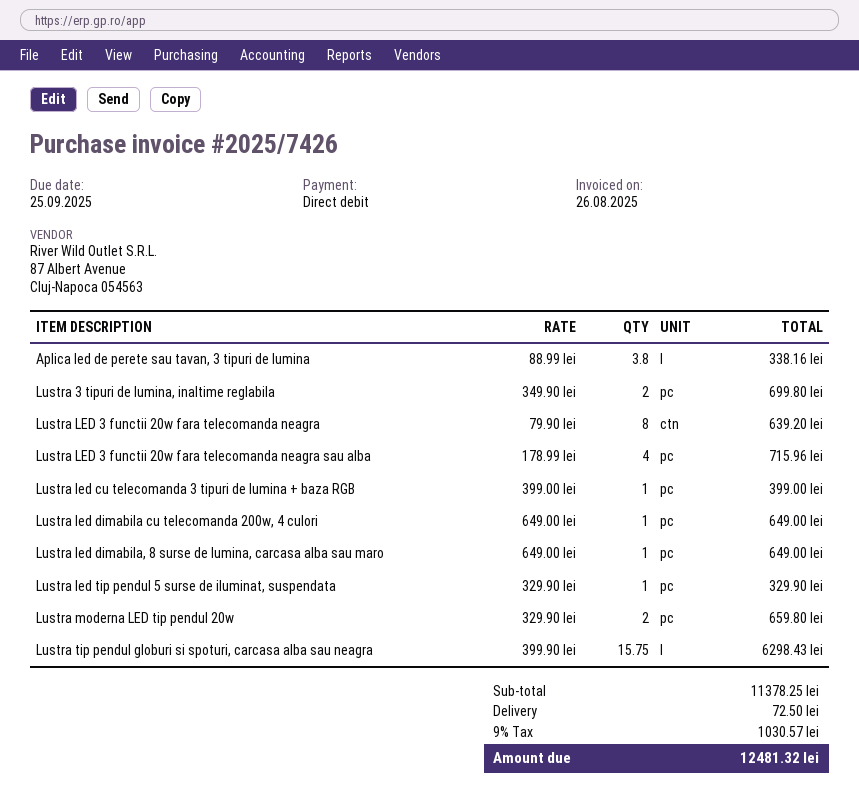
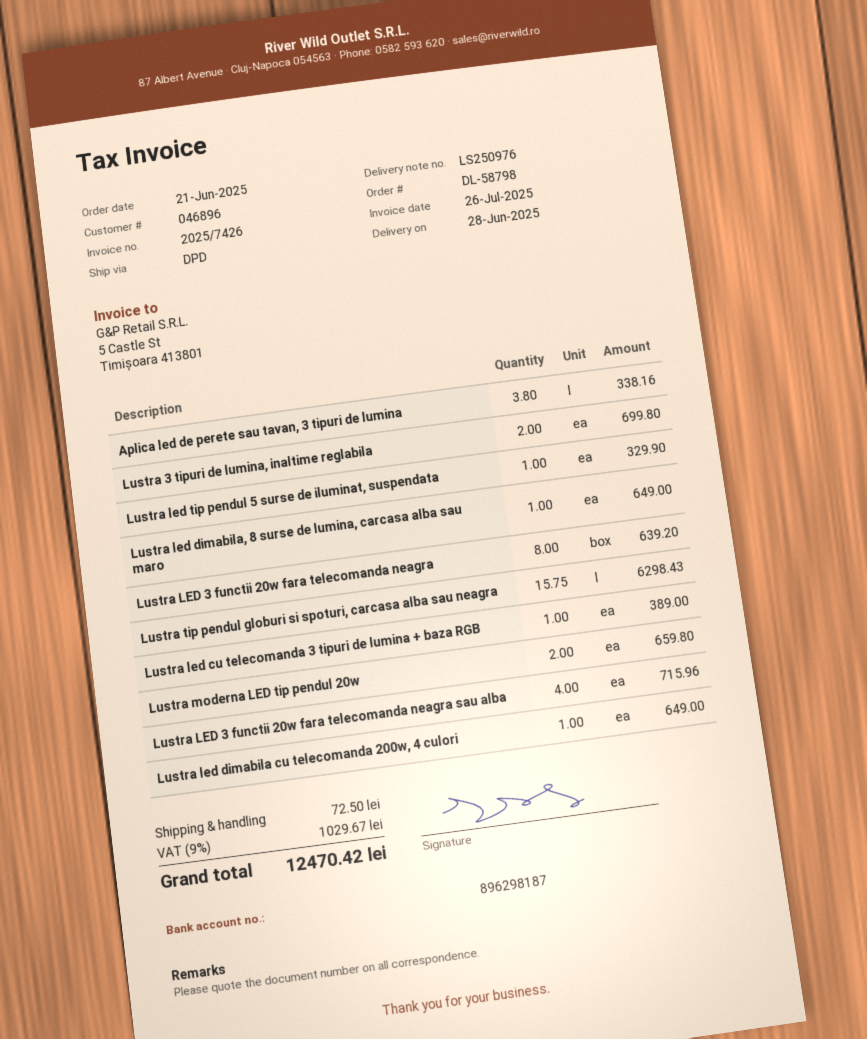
invoice date: 2025-08-26 -> 2025-07-26
Lustra led cu telecomanda 3 tipuri de lumina + baza RGB: 1 for 399.00 -> 1 for 389.00
tax: 9% = 1030.57 -> 9% = 1029.67
total: 12481.32 -> 12470.42

